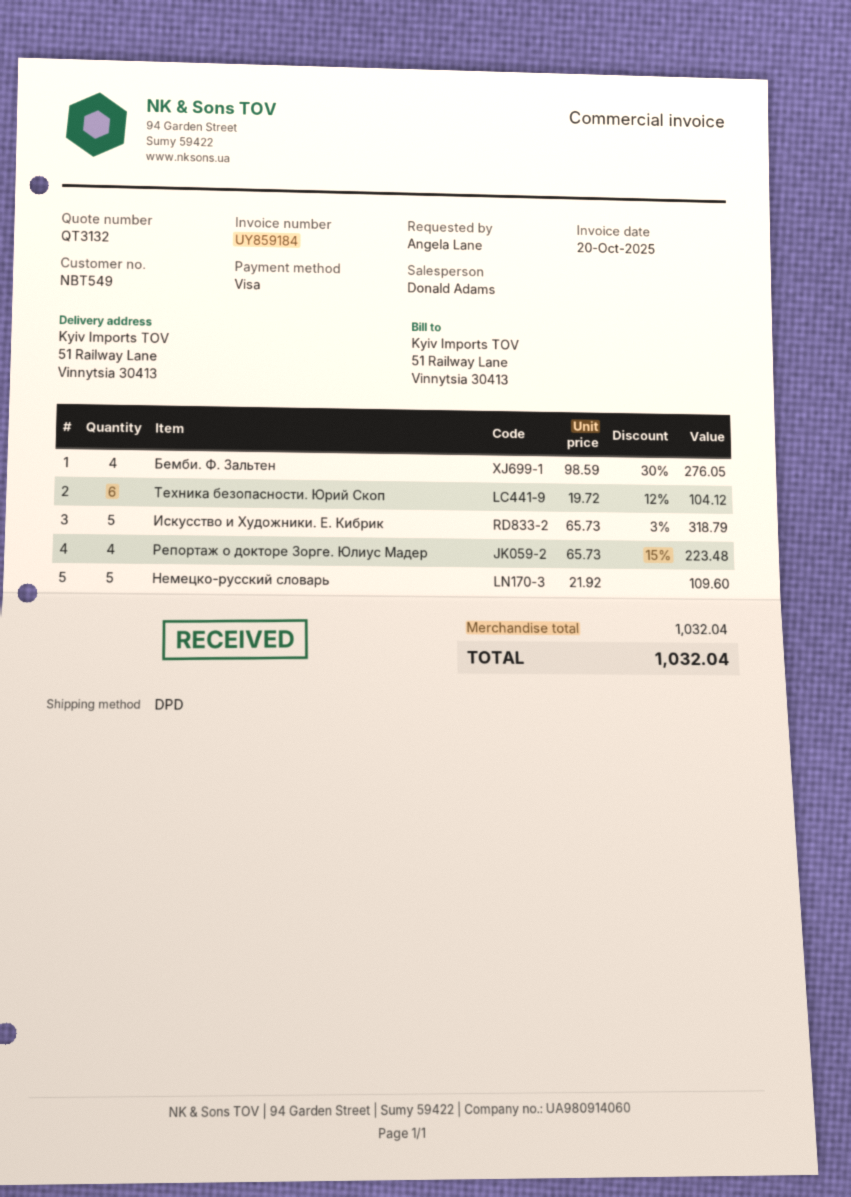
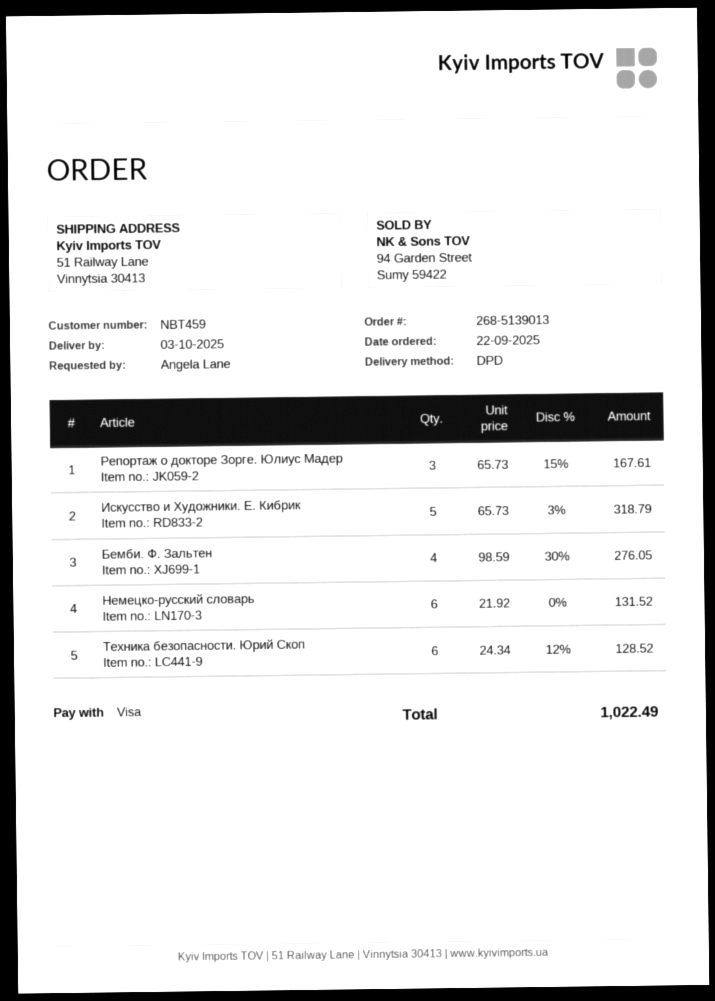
customer number: NBT549 -> NBT459
Техника безопасности. Юрий Скоп: 6 x 19.72 - 12% = 104.12 -> 6 x 24.34 - 12% = 128.52
Репортаж о докторе Зорге. Юлиус Мадер: 4 x 65.73 - 15% = 223.48 -> 3 x 65.73 - 15% = 167.61
Немецко-русский словарь: 5 x 21.92 = 109.60 -> 6 x 21.92 = 131.52
total: 1032.04 -> 1022.49

